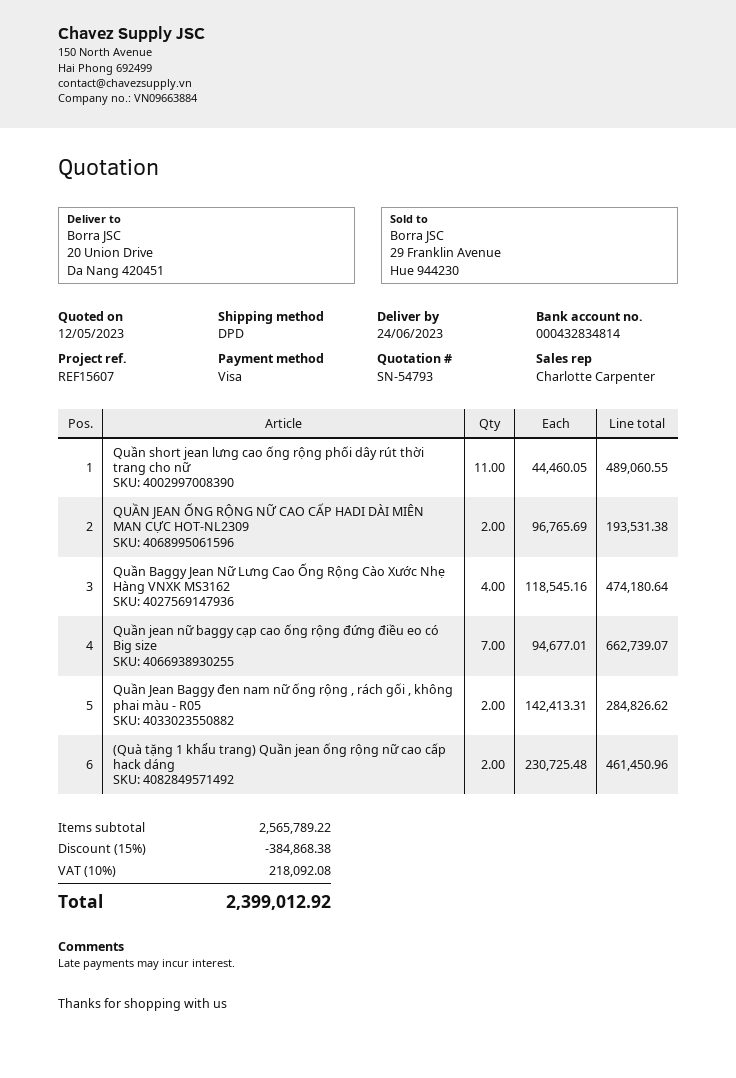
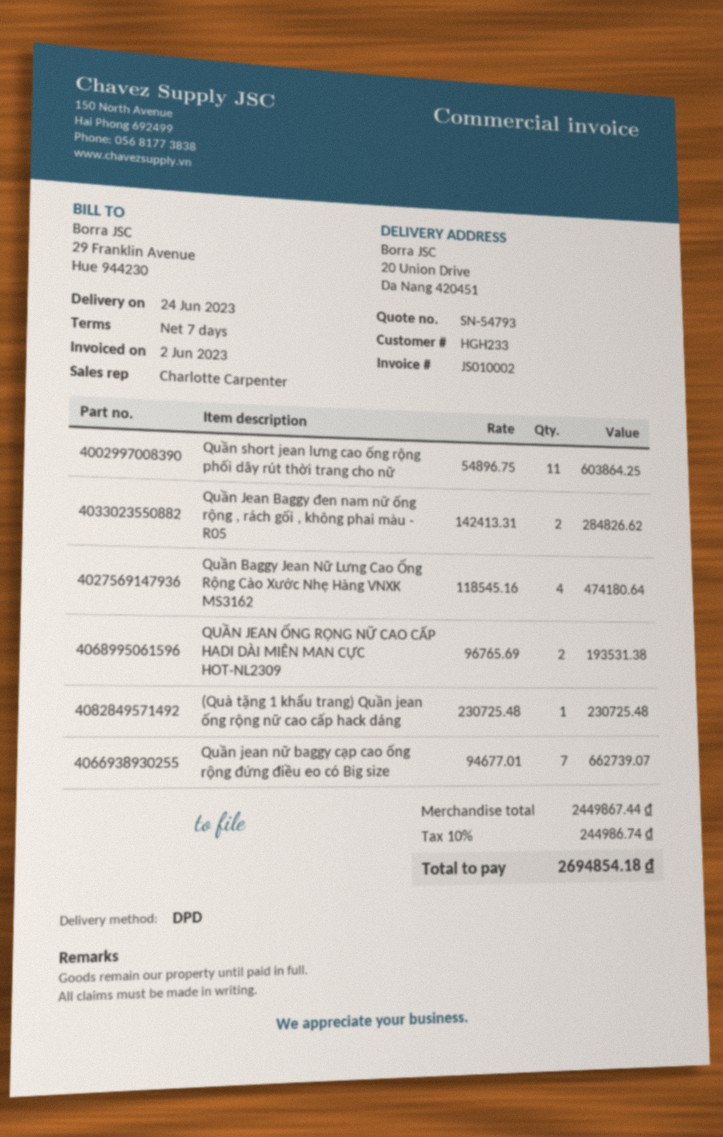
Quần short jean lưng cao ống rộng phối dây rút thời trang cho nữ: 11 x 44460.05 = 489060.55 -> 11 x 54896.75 = 603864.25
(Quà tặng 1 khẩu trang) Quần jean ống rộng nữ cao cấp hack dáng: 2 x 230725.48 = 461450.96 -> 1 x 230725.48 = 230725.48
subtotal: 2565789.22 -> 2449867.44
discount: 15% = 384868.38 -> none
tax: 10% = 218092.08 -> 10% = 244986.74
total: 2399012.92 -> 2694854.18

